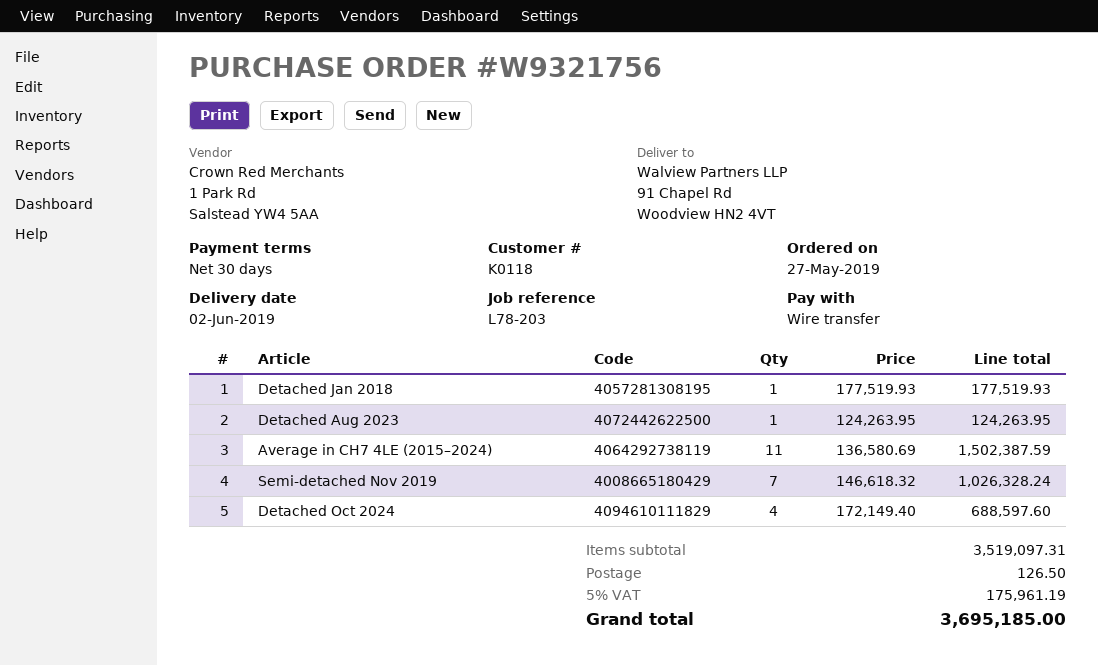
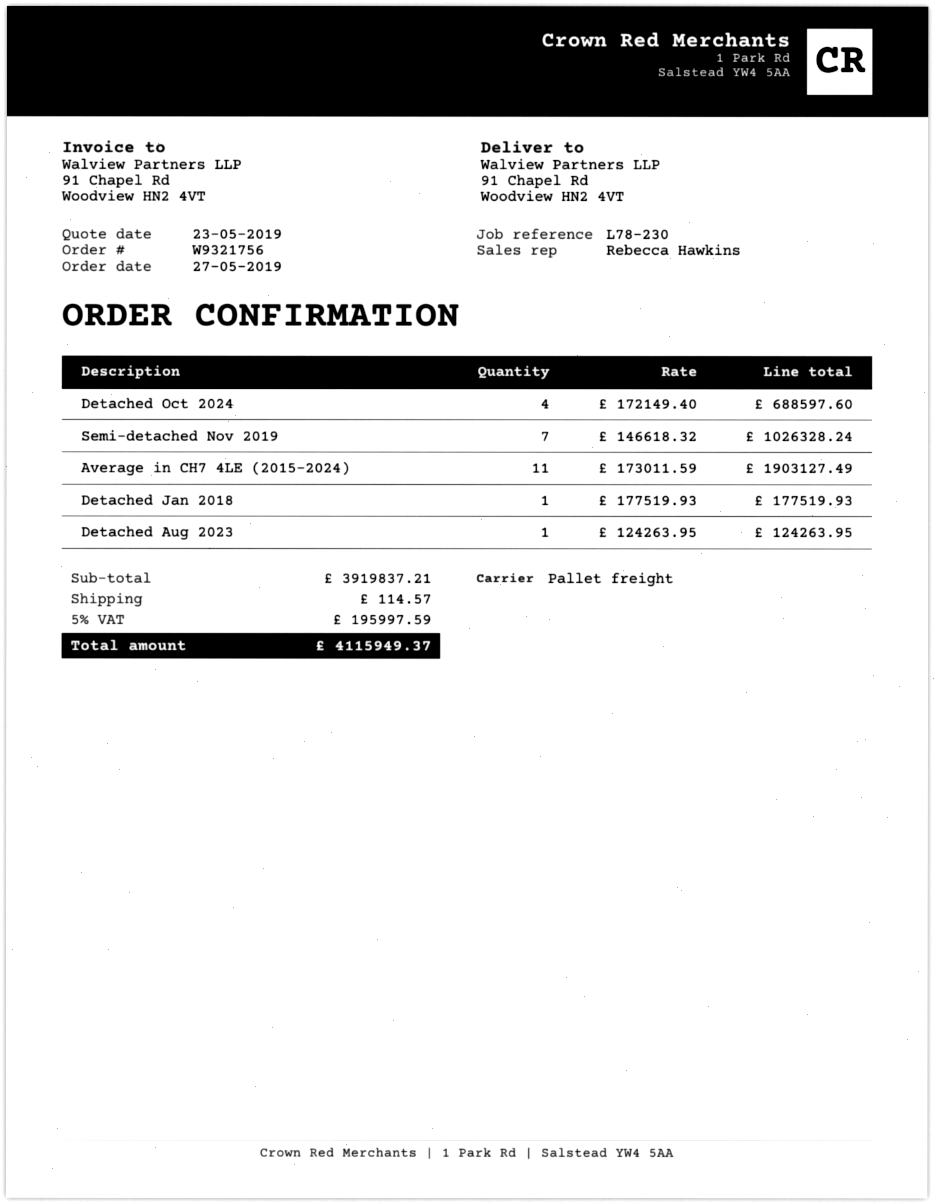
reference: L78-203 -> L78-230
Average in CH7 4LE (2015–2024): 11 x 136580.69 = 1502387.59 -> 11 x 173011.59 = 1903127.49
subtotal: 3519097.31 -> 3919837.21
shipping: 126.50 -> 114.57
tax: 5% = 175961.19 -> 5% = 195997.59
total: 3695185.00 -> 4115949.37

